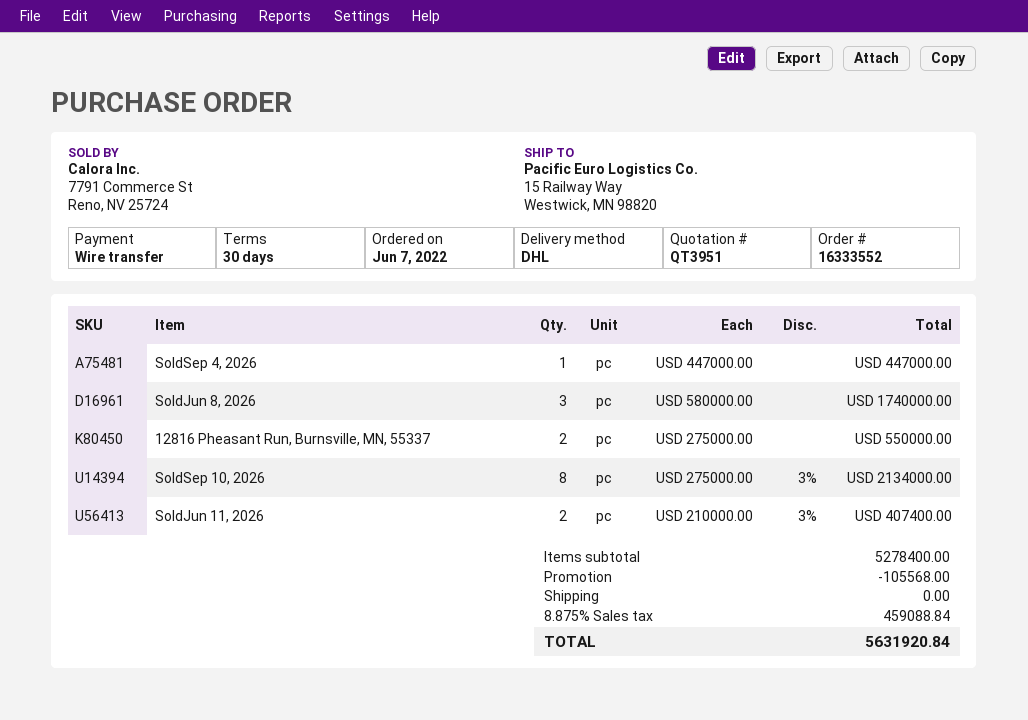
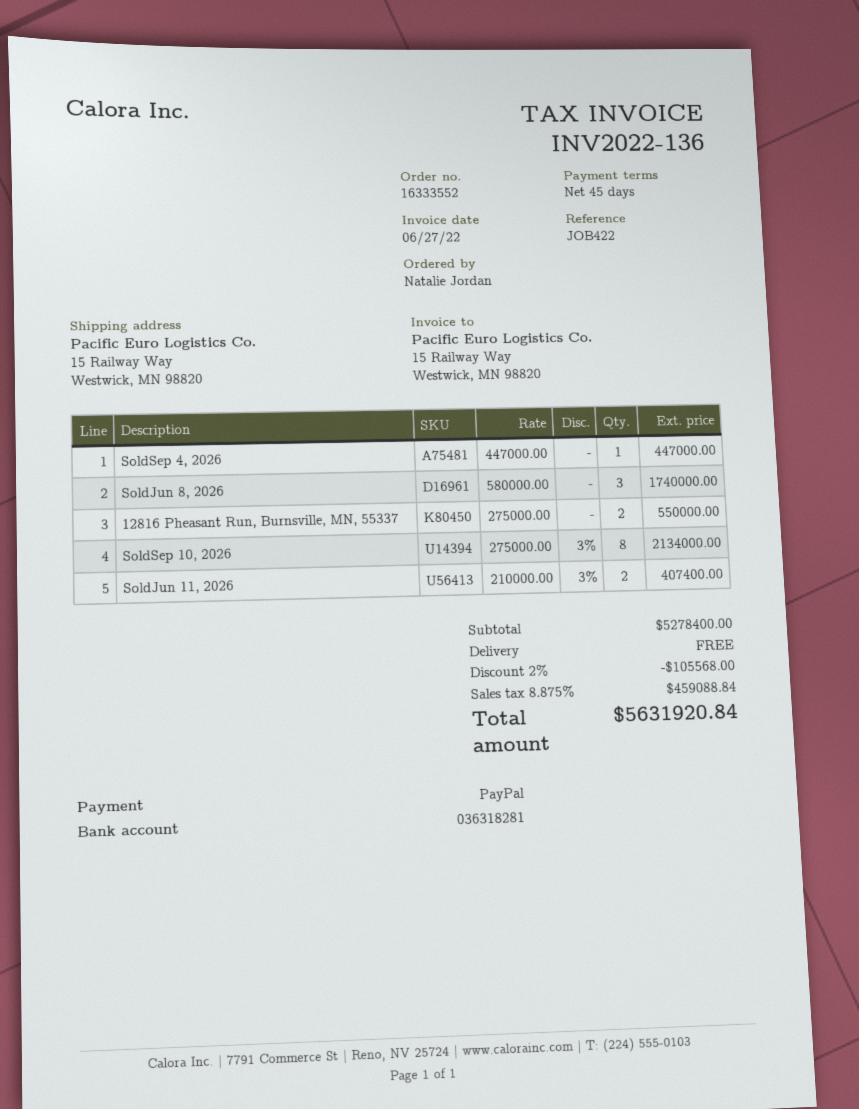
payment terms: 30 days -> 45 days
payment method: bank transfer -> PayPal

